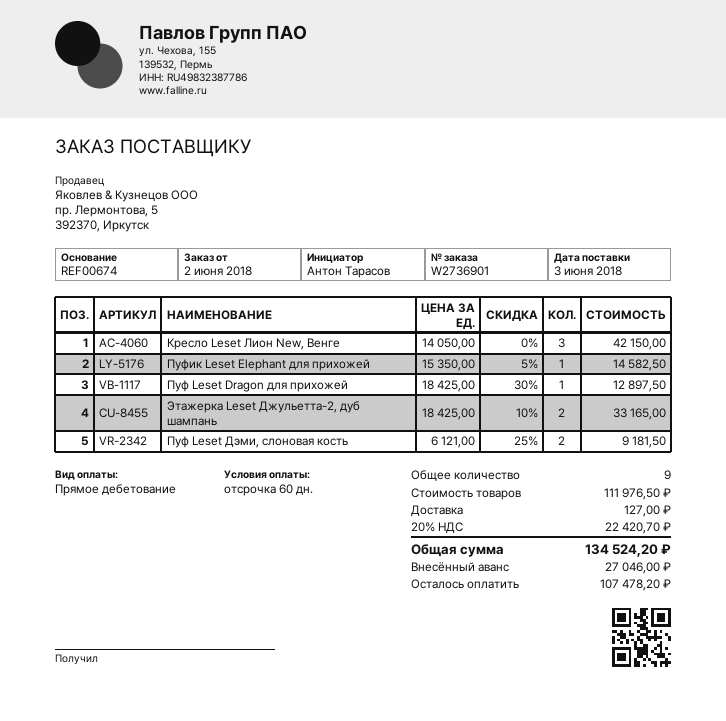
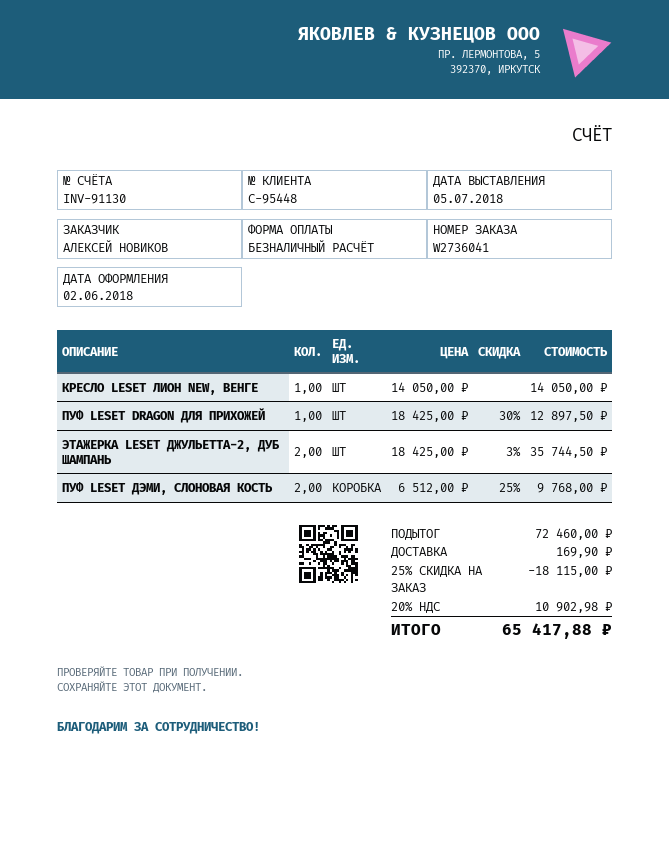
order number: W2736901 -> W2736041
ordered by: Антон Тарасов -> АЛЕКСЕЙ НОВИКОВ
payment method: direct debit -> bank transfer
Кресло Leset Лион New, Венге: 3 x 14050.00 = 42150.00 -> 1 x 14050.00 = 14050.00
Пуфик Leset Elephant для прихожей: 1 x 15350.00 - 5% = 14582.50 -> none
Этажерка Leset Джульетта-2, дуб шампань: 2 x 18425.00 - 10% = 33165.00 -> 2 x 18425.00 - 3% = 35744.50
Пуф Leset Дэми, слоновая кость: 2 x 6121.00 - 25% = 9181.50 -> 2 x 6512.00 - 25% = 9768.00
subtotal: 111976.50 -> 72460.00
discount: none -> 25% = 18115.00
shipping: 127.00 -> 169.90
tax: 20% = 22420.70 -> 20% = 10902.98
total: 134524.20 -> 65417.88

